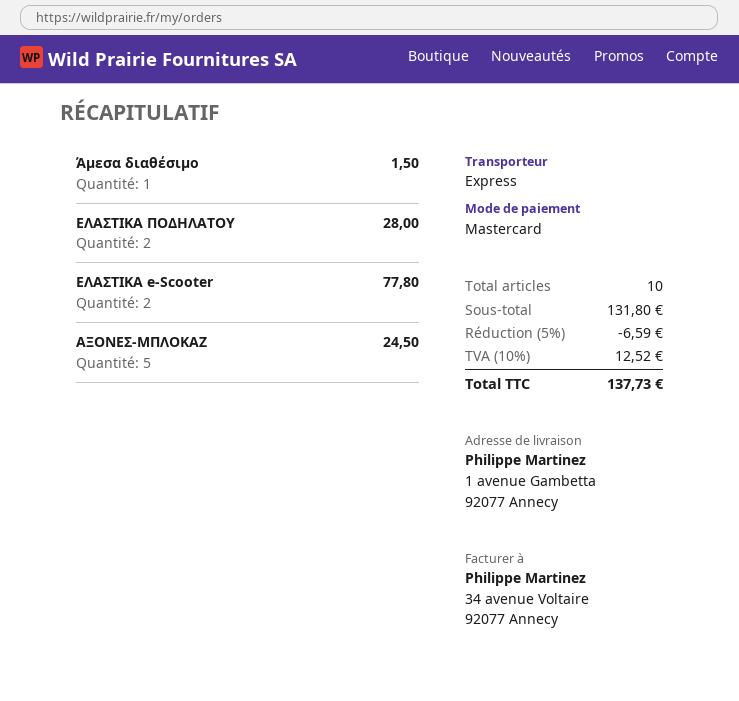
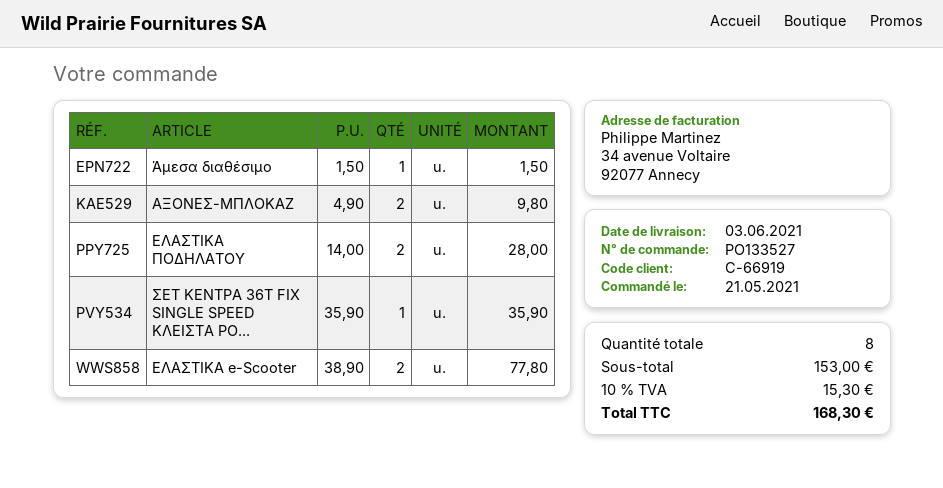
ΑΞΟΝΕΣ-ΜΠΛΟΚΑΖ: 5 for 24.50 -> 2 for 9.80
ΣΕΤ ΚΕΝΤΡΑ 36Τ FIX SINGLE SPEED ΚΛΕΙΣΤΑ ΡΟ...: none -> 1 for 35.90
total quantity: 10 -> 8
subtotal: 131.80 -> 153.00
discount: 5% = 6.59 -> none
tax: 10% = 12.52 -> 10% = 15.30
total: 137.73 -> 168.30

